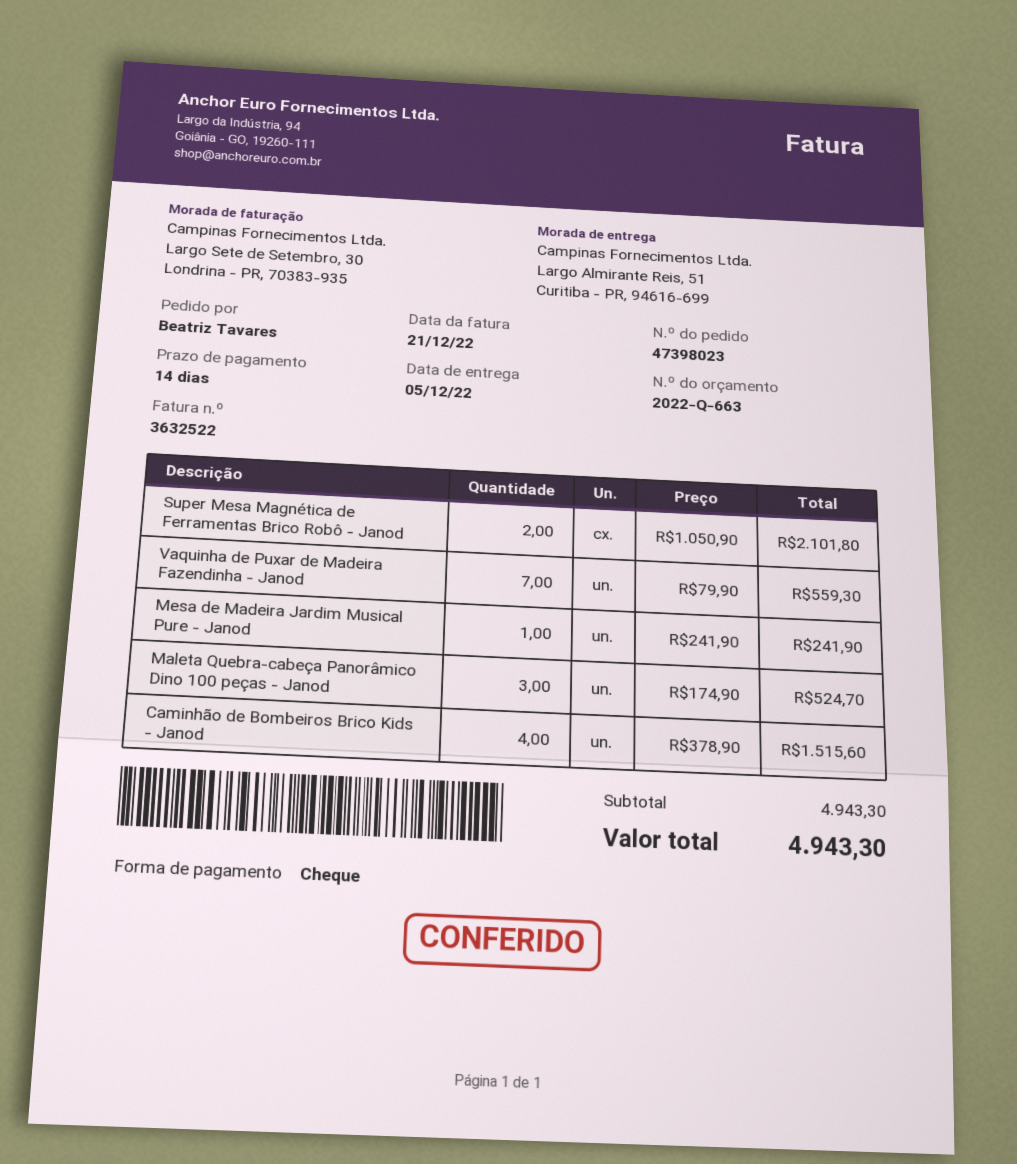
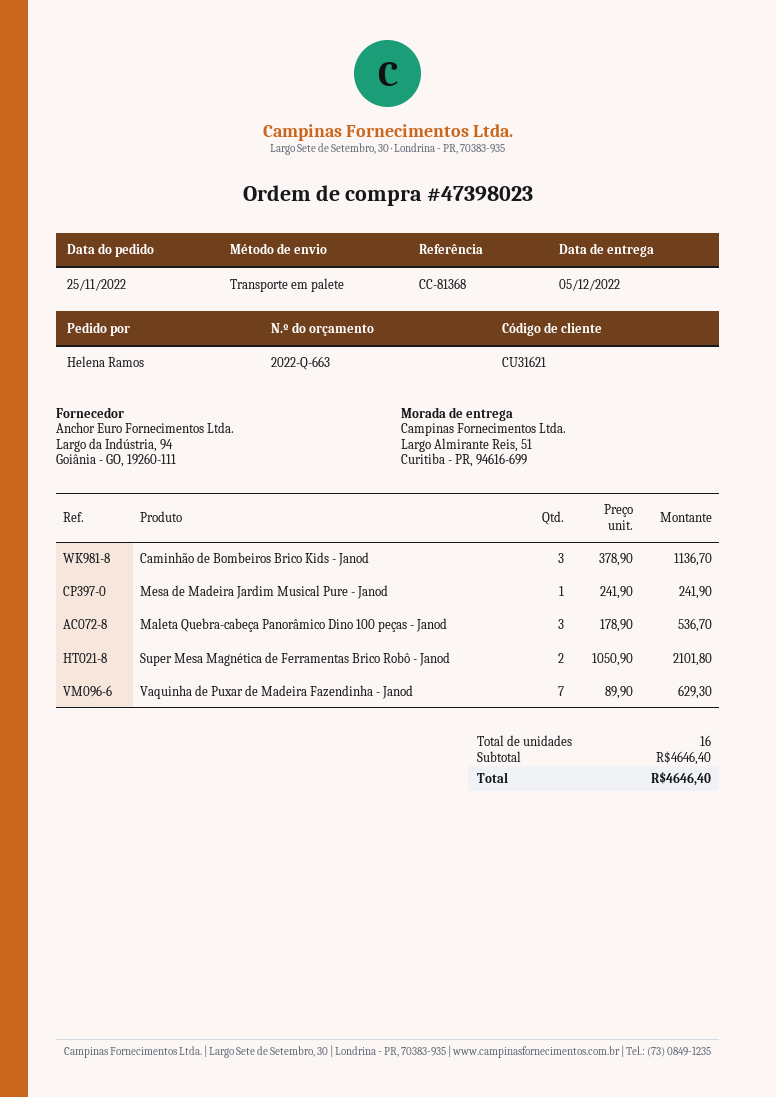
ordered by: Beatriz Tavares -> Helena Ramos
Vaquinha de Puxar de Madeira Fazendinha - Janod: 7 x 79.90 = 559.30 -> 7 x 89.90 = 629.30
Maleta Quebra-cabeça Panorâmico Dino 100 peças - Janod: 3 x 174.90 = 524.70 -> 3 x 178.90 = 536.70
Caminhão de Bombeiros Brico Kids - Janod: 4 x 378.90 = 1515.60 -> 3 x 378.90 = 1136.70
subtotal: 4943.30 -> 4646.40
total: 4943.30 -> 4646.40

